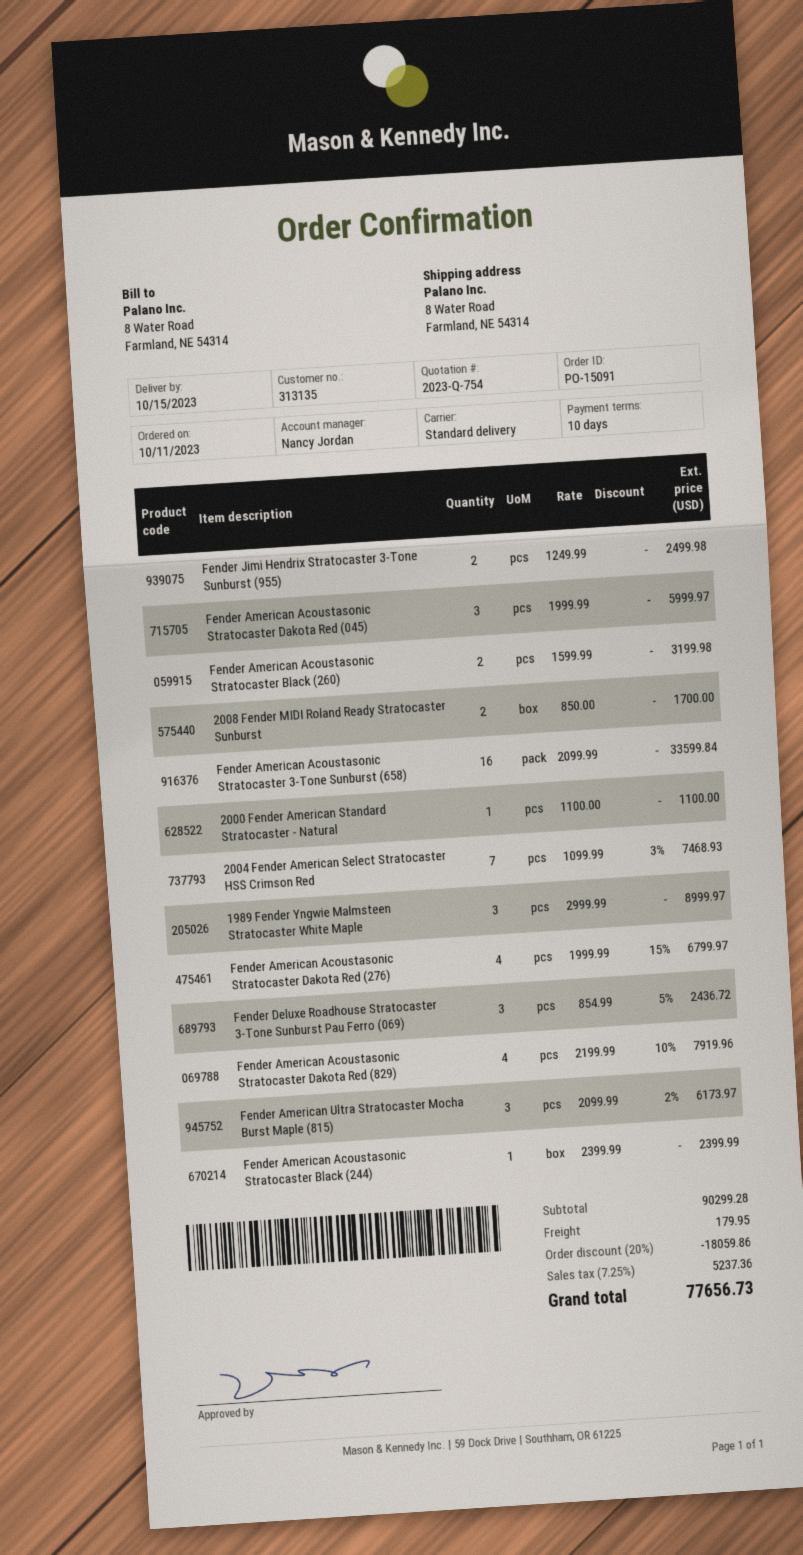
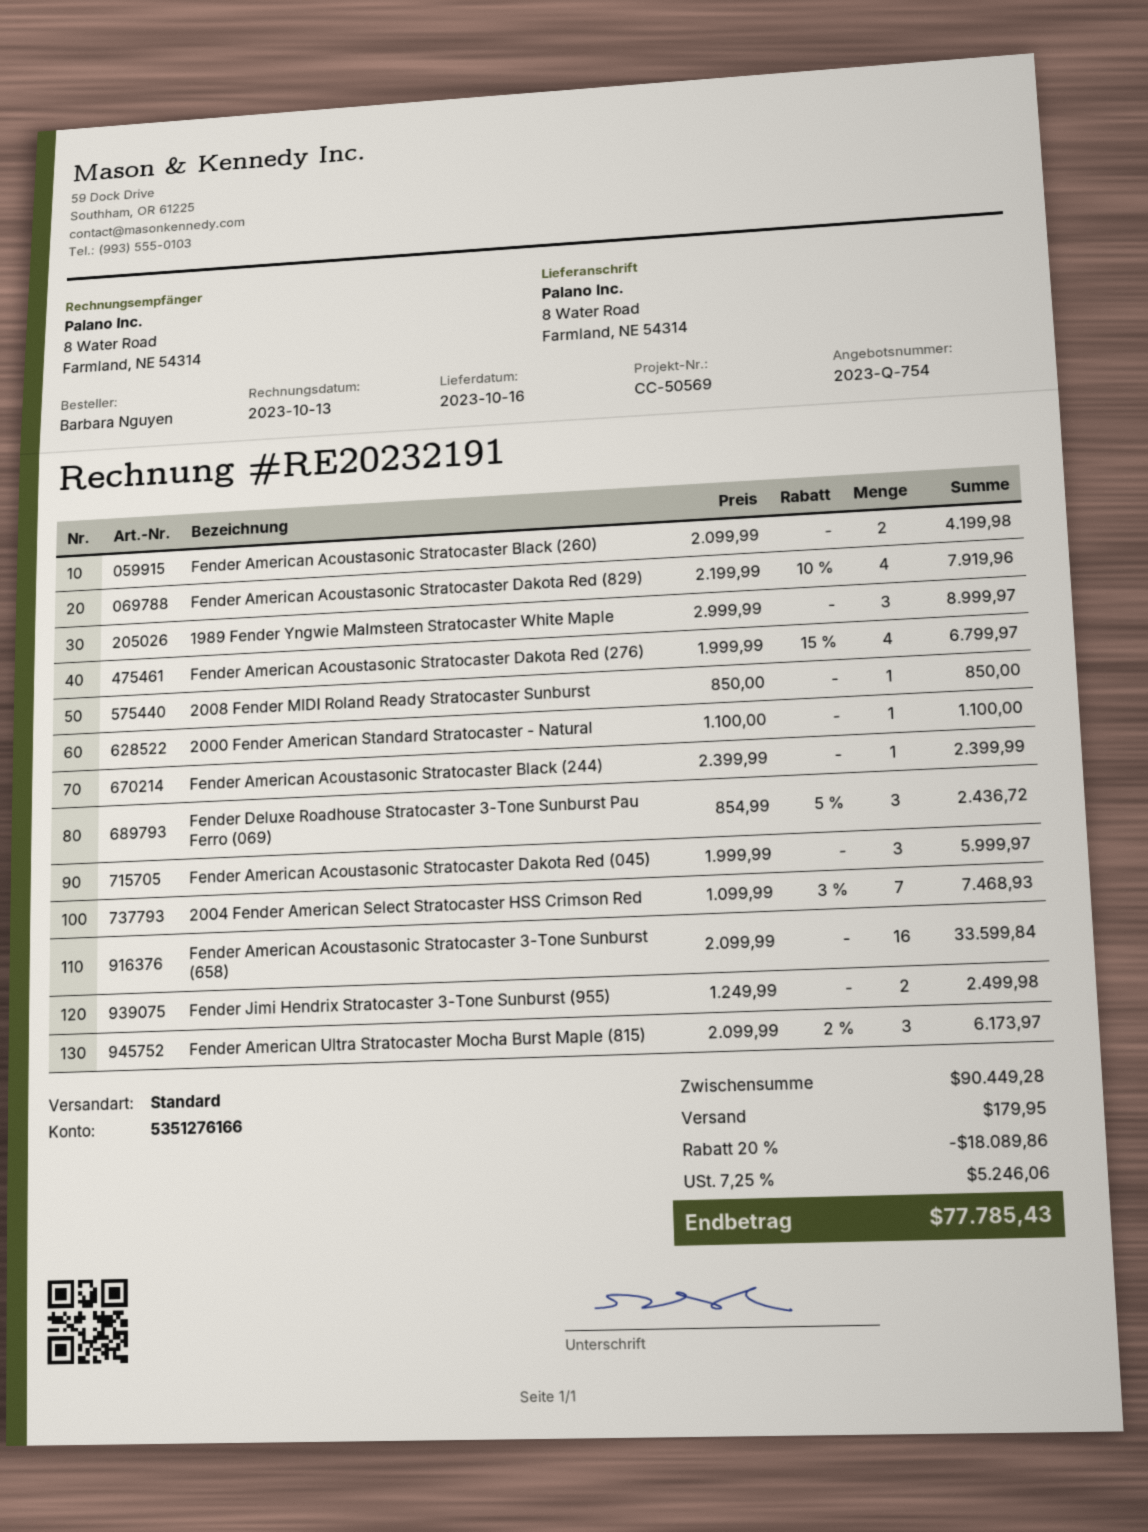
delivery date: 2023-10-15 -> 2023-10-16
Fender American Acoustasonic Stratocaster Black (260): 2 x 1599.99 = 3199.98 -> 2 x 2099.99 = 4199.98
2008 Fender MIDI Roland Ready Stratocaster Sunburst: 2 x 850.00 = 1700.00 -> 1 x 850.00 = 850.00
subtotal: 90299.28 -> 90449.28
discount: 20% = 18059.86 -> 20% = 18089.86
tax: 7.25% = 5237.36 -> 7.25% = 5246.06
total: 77656.73 -> 77785.43

